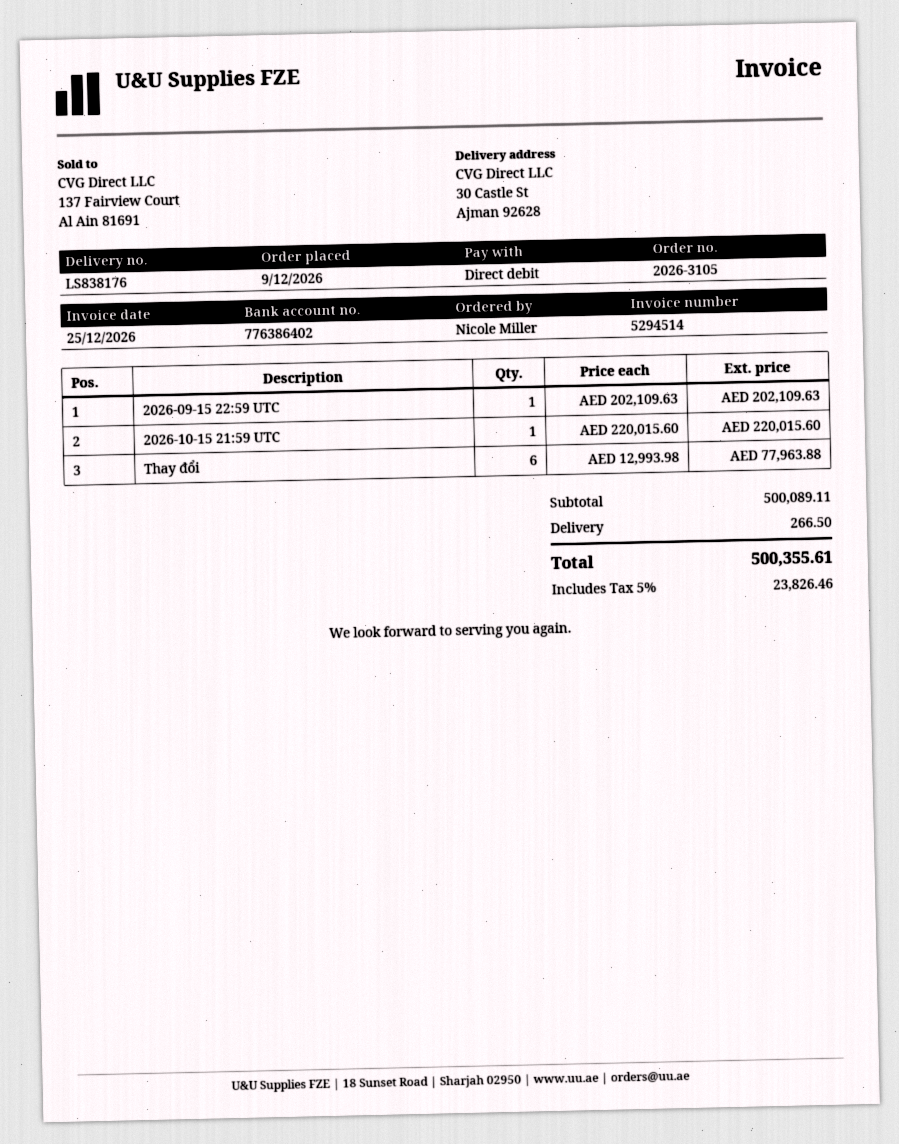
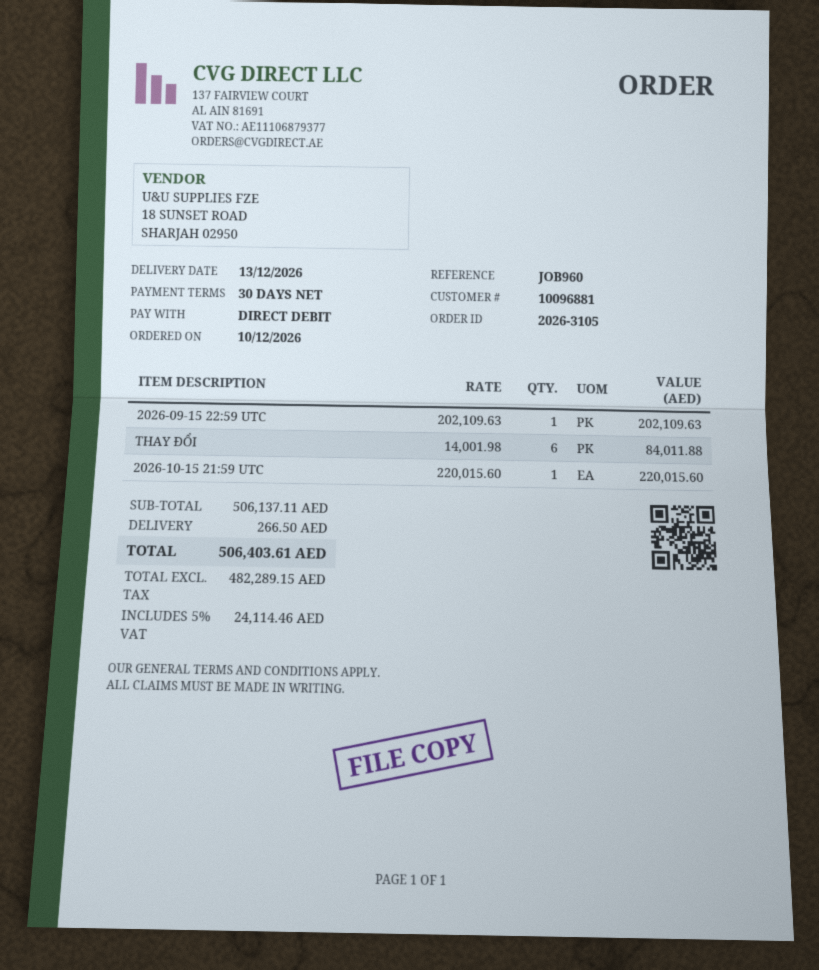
order date: 2026-12-09 -> 2026-12-10
Thay đổi: 6 x 12993.98 = 77963.88 -> 6 x 14001.98 = 84011.88
subtotal: 500089.11 -> 506137.11
tax: 5% = 23826.46 -> 5% = 24114.46
total: 500355.61 -> 506403.61

